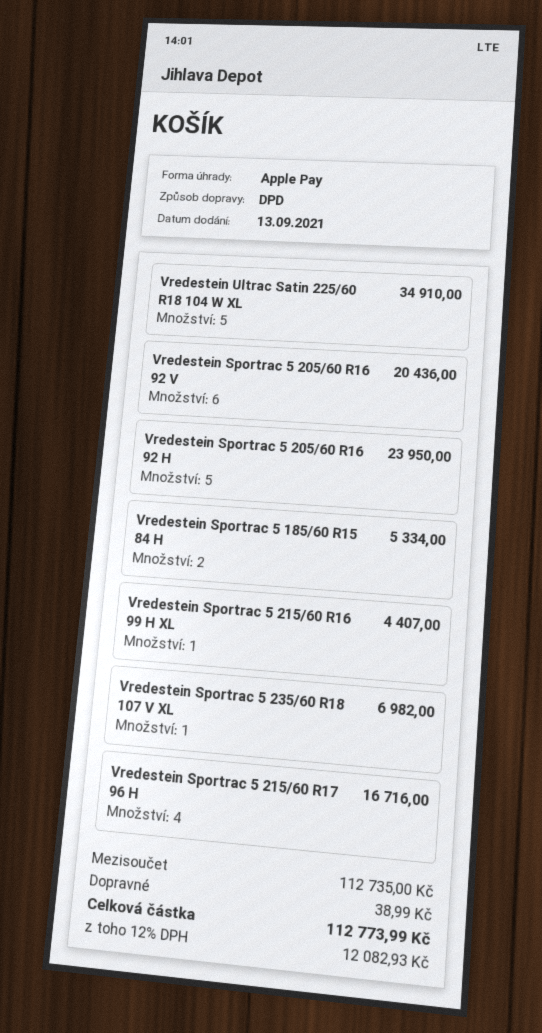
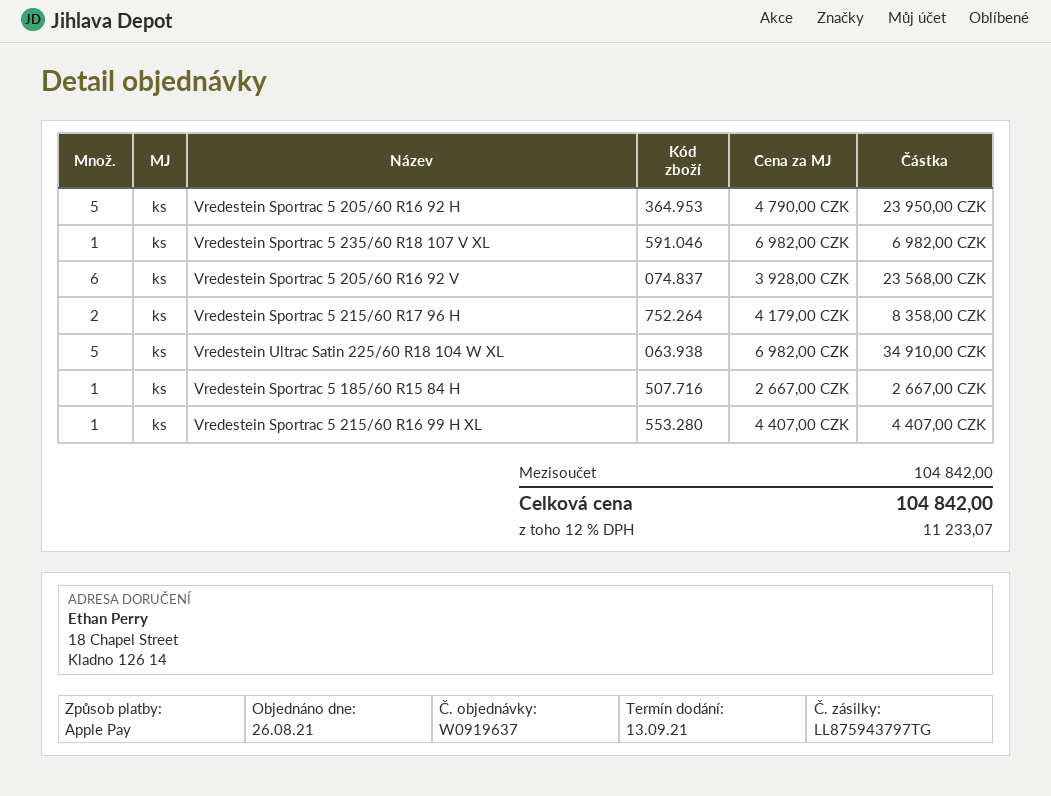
Vredestein Sportrac 5 205/60 R16 92 V: 6 for 20436.00 -> 6 for 23568.00
Vredestein Sportrac 5 185/60 R15 84 H: 2 for 5334.00 -> 1 for 2667.00
Vredestein Sportrac 5 215/60 R17 96 H: 4 for 16716.00 -> 2 for 8358.00
subtotal: 112735.00 -> 104842.00
shipping: 38.99 -> none
tax: 12% = 12082.93 -> 12% = 11233.07
total: 112773.99 -> 104842.00

